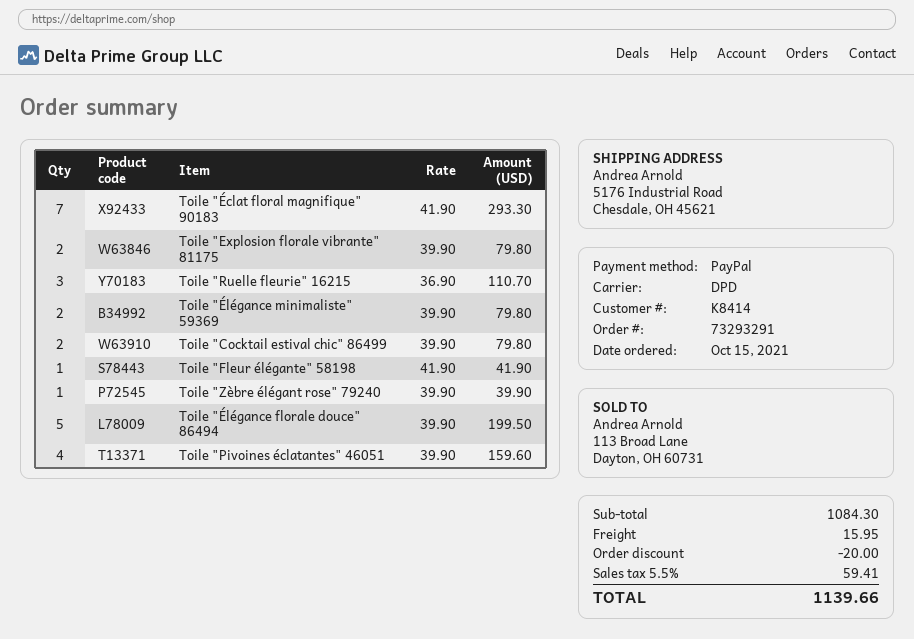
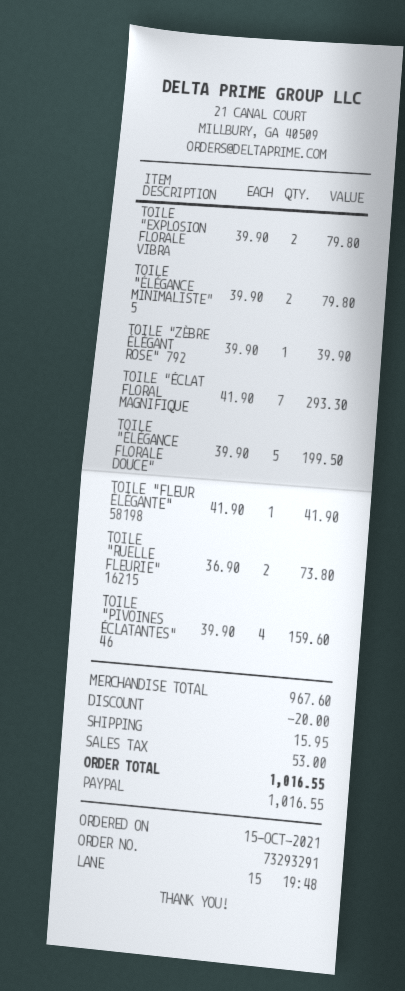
Toile "Ruelle fleurie" 16215: 3 x 36.90 = 110.70 -> 2 x 36.90 = 73.80
Toile "Cocktail estival chic" 86499: 2 x 39.90 = 79.80 -> none
subtotal: 1084.30 -> 967.60
tax: 59.41 -> 53.00
total: 1139.66 -> 1016.55

